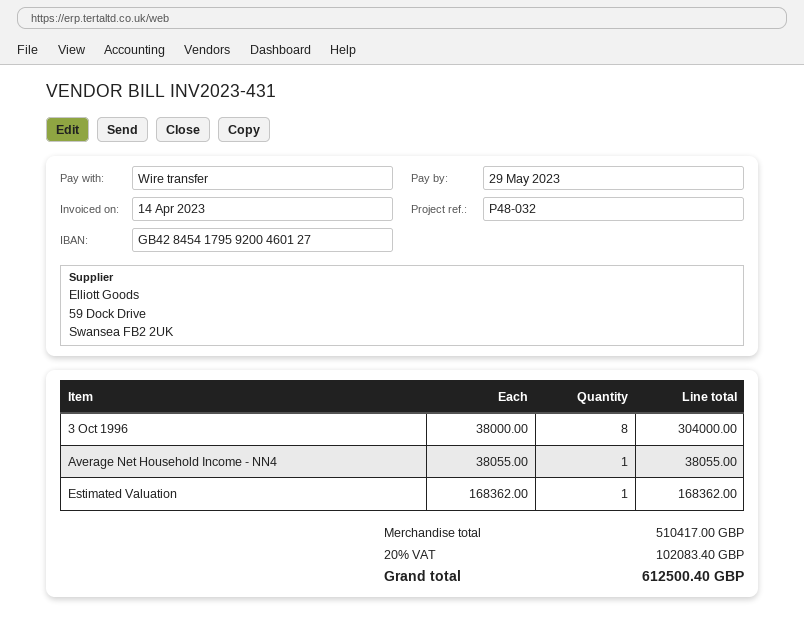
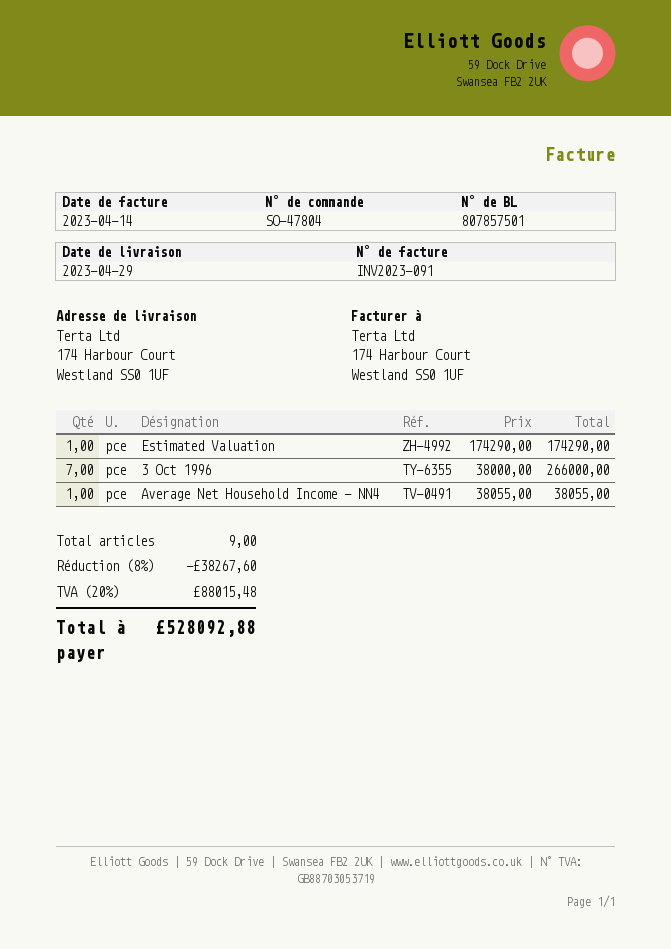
invoice number: INV2023-431 -> INV2023-091
3 Oct 1996: 8 x 38000.00 = 304000.00 -> 7 x 38000.00 = 266000.00
Estimated Valuation: 1 x 168362.00 = 168362.00 -> 1 x 174290.00 = 174290.00
discount: none -> 8% = 38267.60
tax: 20% = 102083.40 -> 20% = 88015.48
total: 612500.40 -> 528092.88

